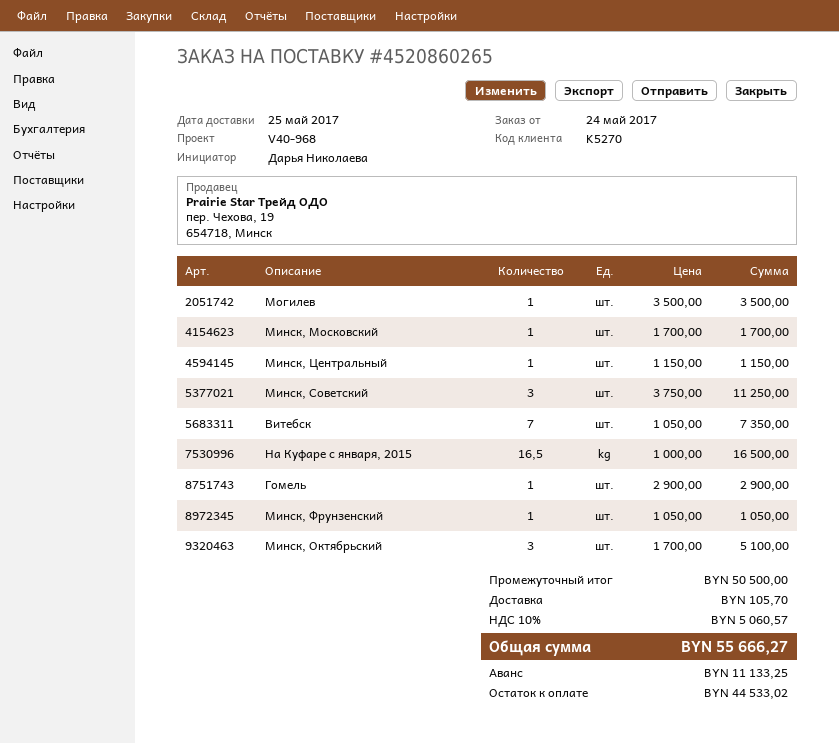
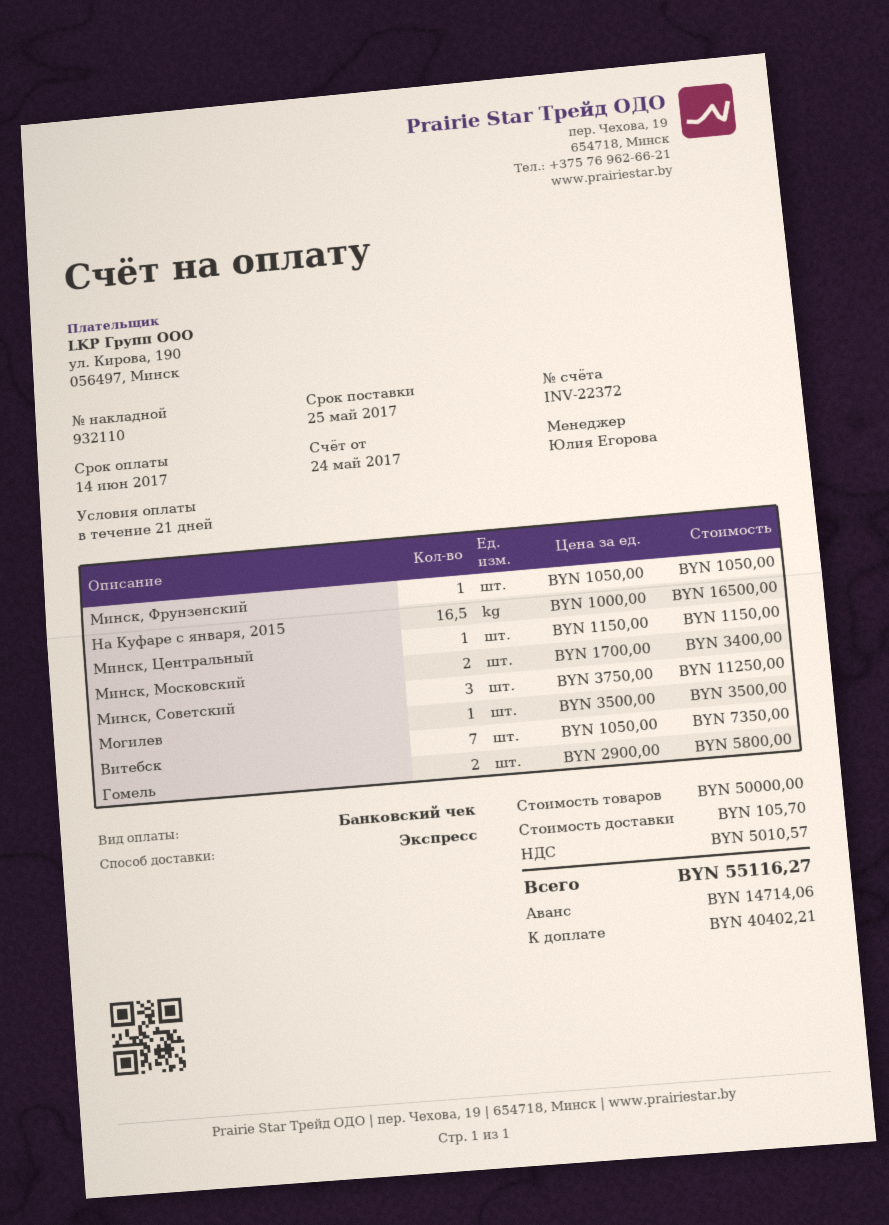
Минск, Московский: 1 x 1700.00 = 1700.00 -> 2 x 1700.00 = 3400.00
Гомель: 1 x 2900.00 = 2900.00 -> 2 x 2900.00 = 5800.00
Минск, Октябрьский: 3 x 1700.00 = 5100.00 -> none
subtotal: 50500.00 -> 50000.00
tax: 5060.57 -> 5010.57
total: 55666.27 -> 55116.27
deposit: 11133.25 -> 14714.06
balance: 44533.02 -> 40402.21

